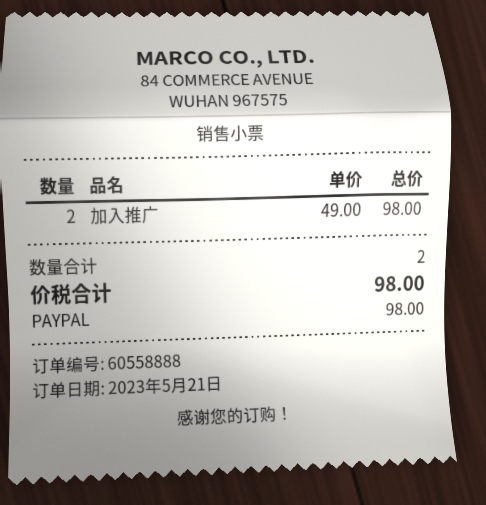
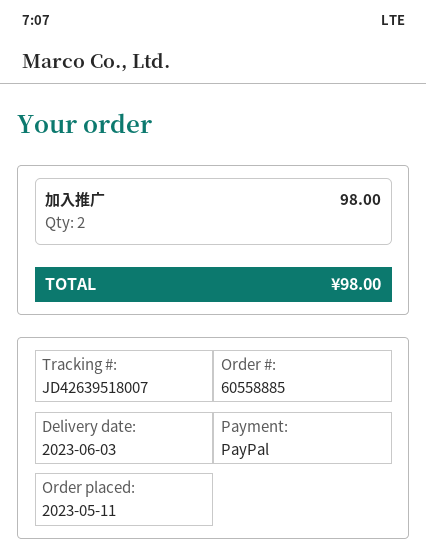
order number: 60558888 -> 60558885
order date: 2023-05-21 -> 2023-05-11

